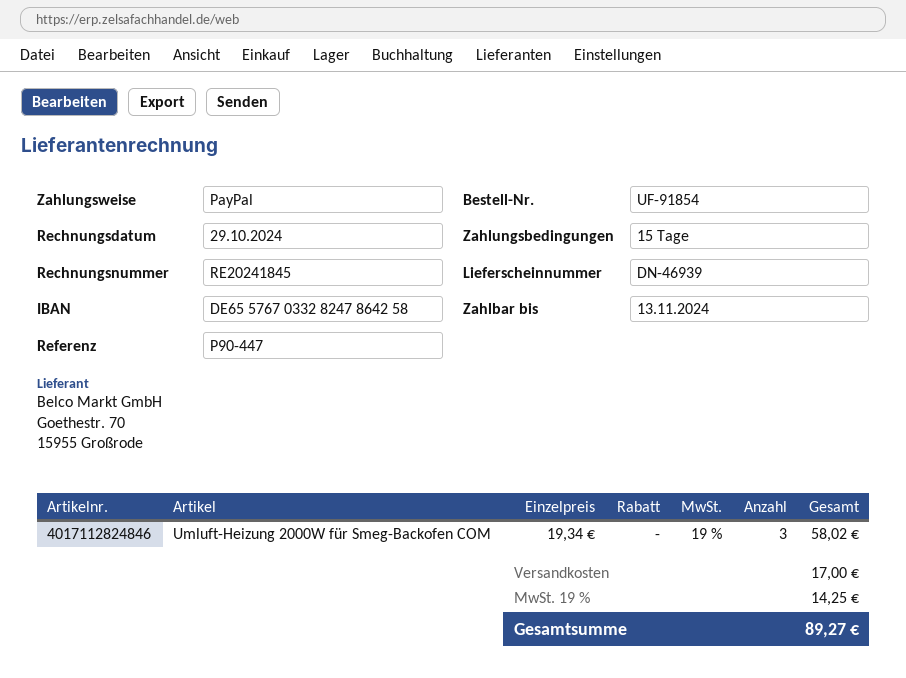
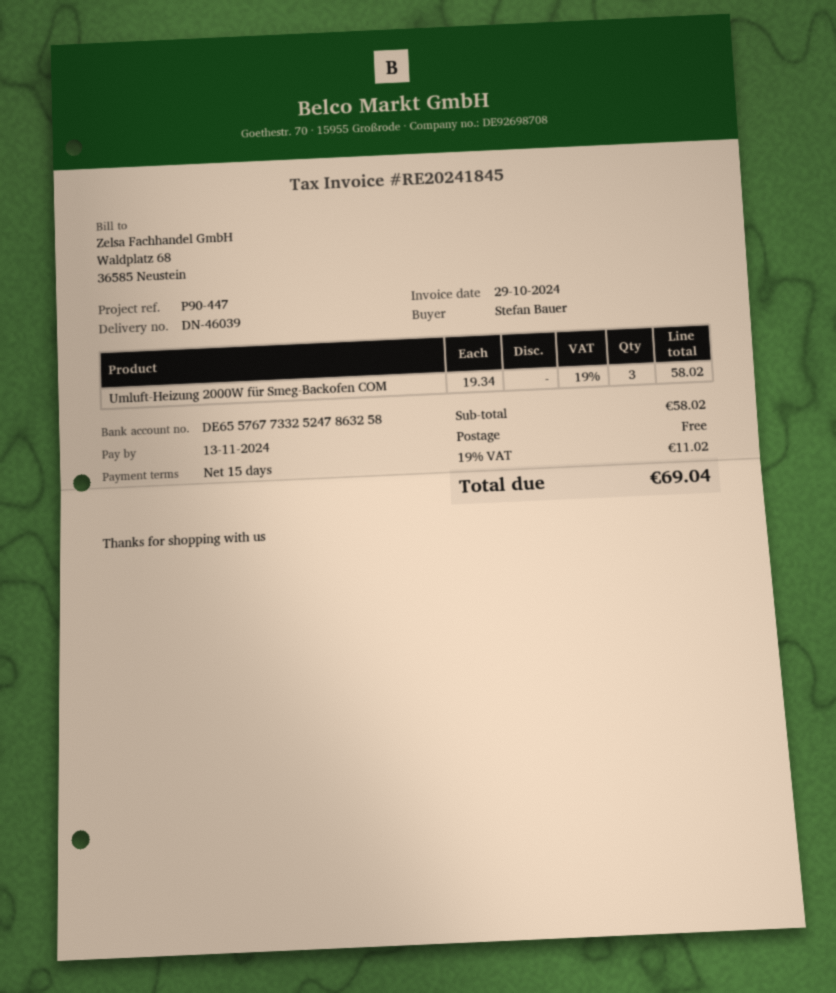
delivery note number: DN-46939 -> DN-46039
bank account: DE65576703328247864258 -> DE65576773325247863258
shipping: 17.00 -> 0.00
tax: 19% = 14.25 -> 19% = 11.02
total: 89.27 -> 69.04

